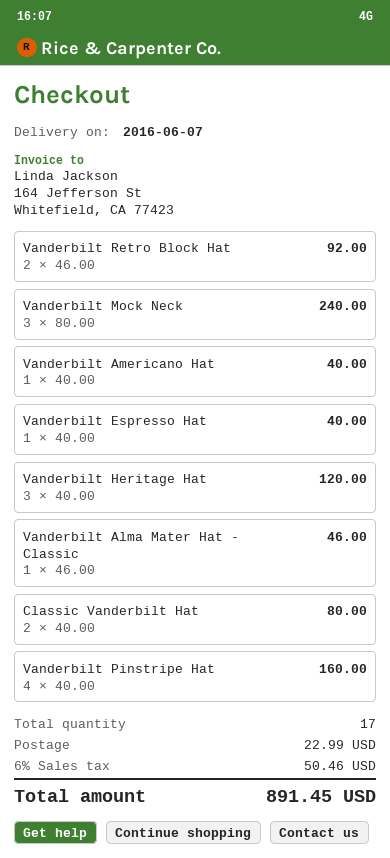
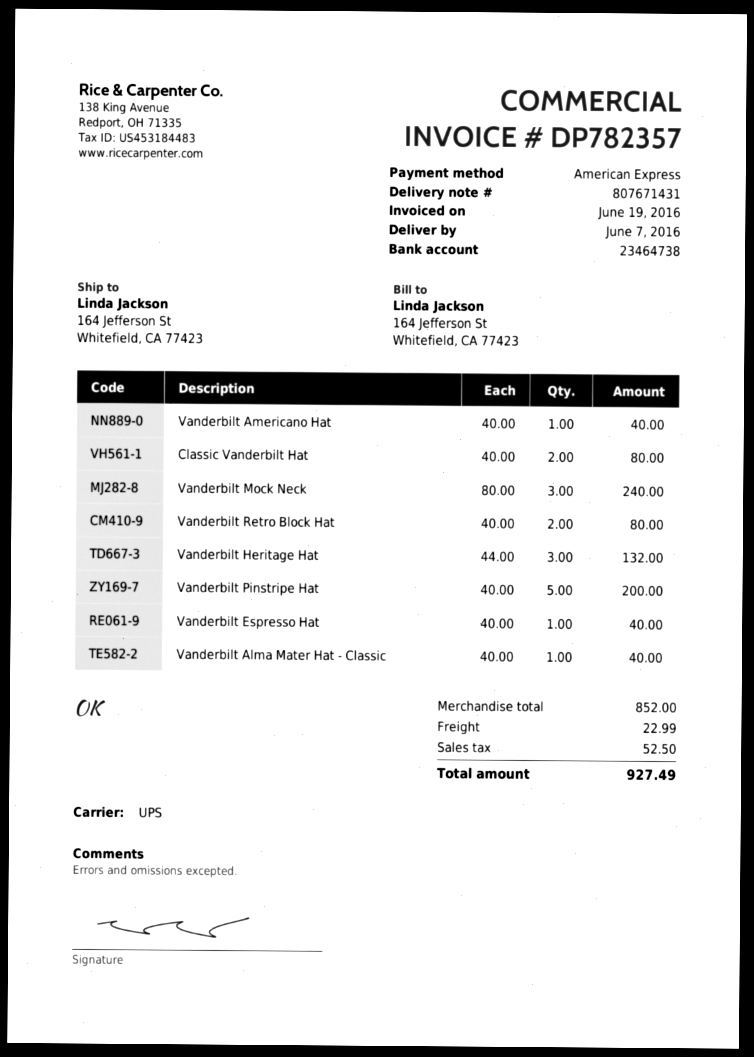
Vanderbilt Retro Block Hat: 2 x 46.00 = 92.00 -> 2 x 40.00 = 80.00
Vanderbilt Heritage Hat: 3 x 40.00 = 120.00 -> 3 x 44.00 = 132.00
Vanderbilt Alma Mater Hat - Classic: 1 x 46.00 = 46.00 -> 1 x 40.00 = 40.00
Vanderbilt Pinstripe Hat: 4 x 40.00 = 160.00 -> 5 x 40.00 = 200.00
tax: 50.46 -> 52.50
total: 891.45 -> 927.49

